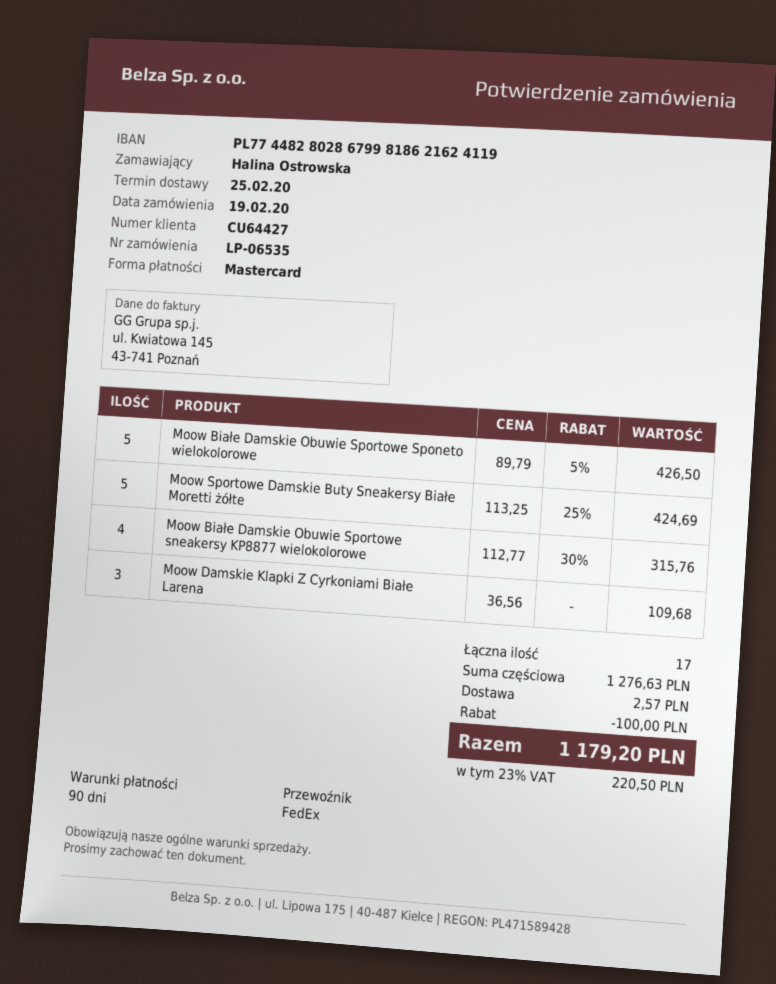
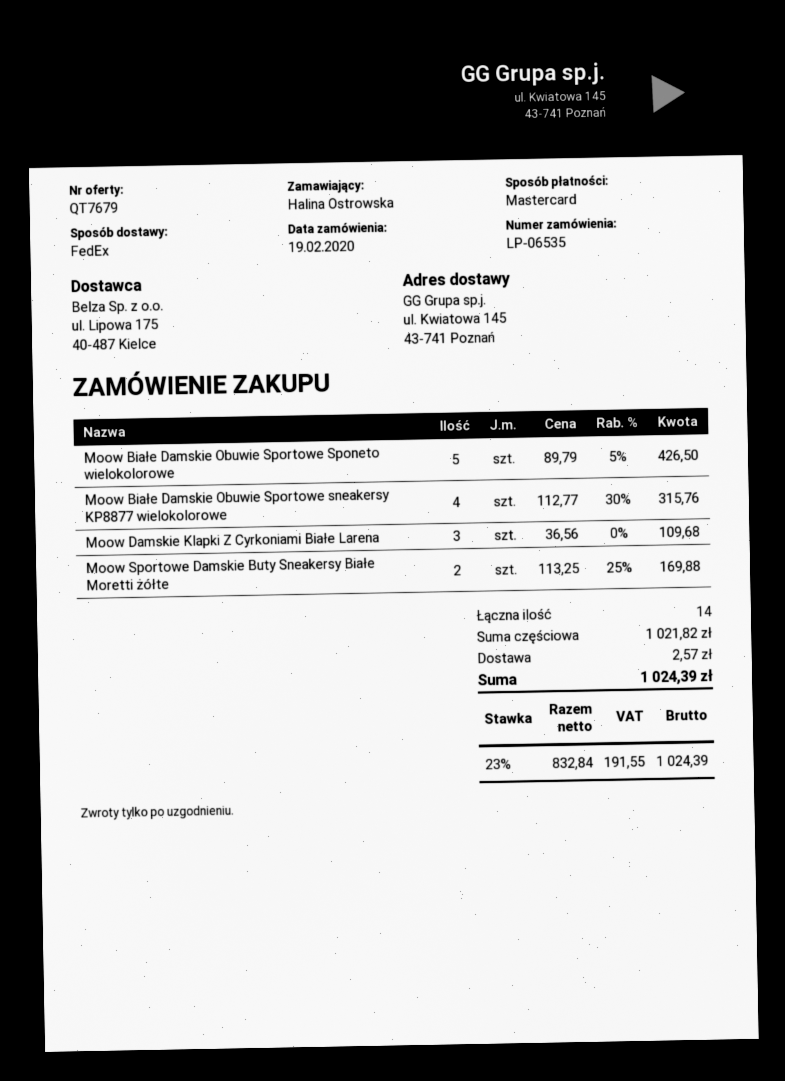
Moow Sportowe Damskie Buty Sneakersy Białe Moretti żółte: 5 x 113.25 - 25% = 424.69 -> 2 x 113.25 - 25% = 169.88
total quantity: 17 -> 14
subtotal: 1276.63 -> 1021.82
discount: 100.00 -> none
tax: 23% = 220.50 -> 23% = 191.55
total: 1179.20 -> 1024.39

